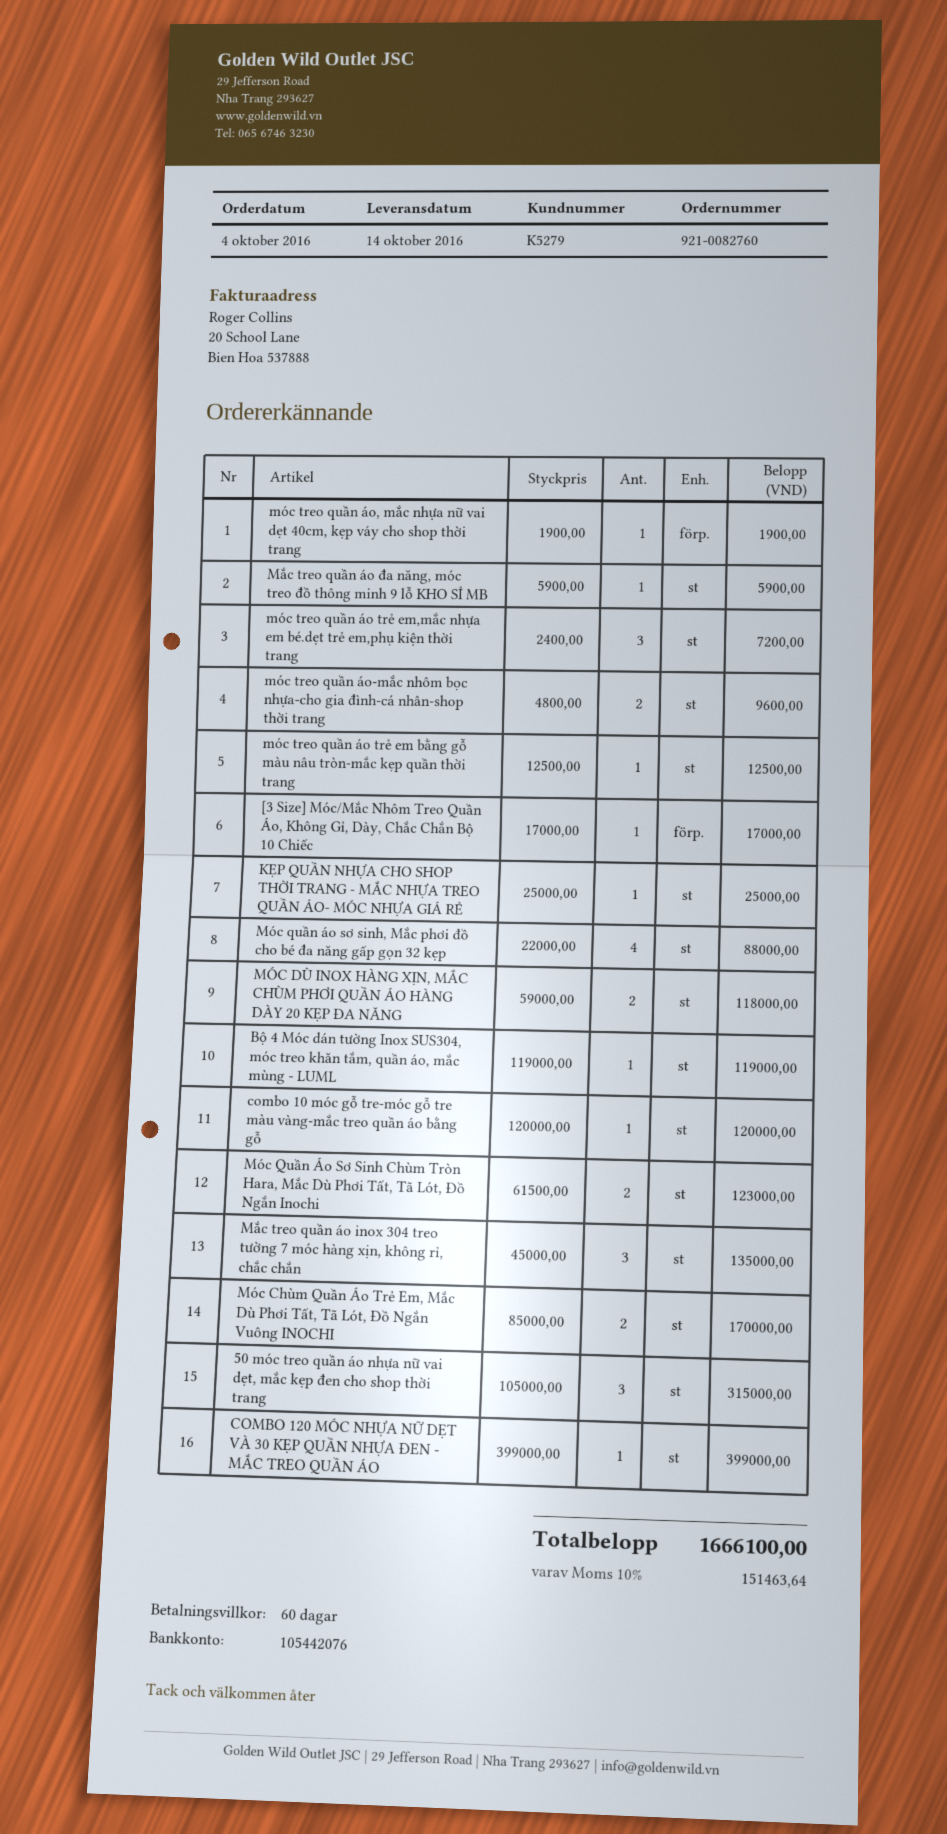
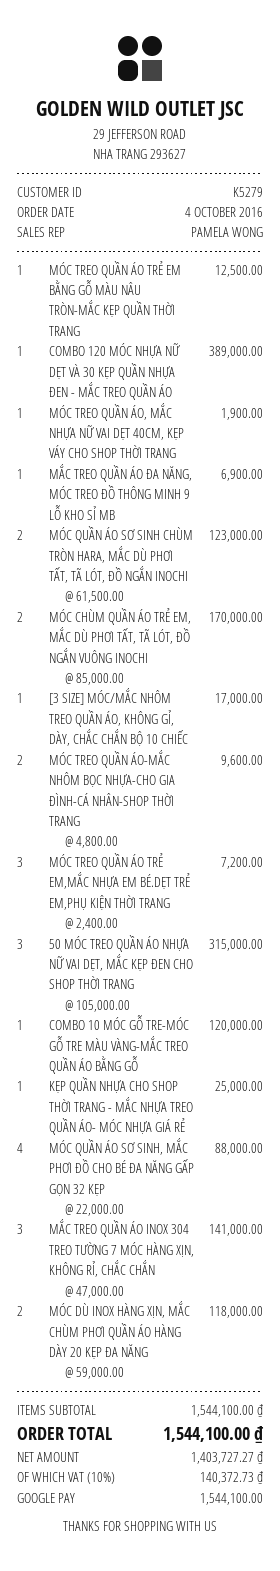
Mắc treo quần áo đa năng, móc treo đồ thông minh 9 lỗ KHO SỈ MB: 1 x 5900.00 = 5900.00 -> 1 x 6900.00 = 6900.00
Bộ 4 Móc dán tường Inox SUS304, móc treo khăn tắm, quần áo, mắc mùng - LUML: 1 x 119000.00 = 119000.00 -> none
Mắc treo quần áo inox 304 treo tường 7 móc hàng xịn, không rỉ, chắc chắn: 3 x 45000.00 = 135000.00 -> 3 x 47000.00 = 141000.00
COMBO 120 MÓC NHỰA NỮ DẸT VÀ 30 KẸP QUẦN NHỰA ĐEN - MẮC TREO QUẦN ÁO: 1 x 399000.00 = 399000.00 -> 1 x 389000.00 = 389000.00
tax: 10% = 151463.64 -> 10% = 140372.73
total: 1666100.00 -> 1544100.00

